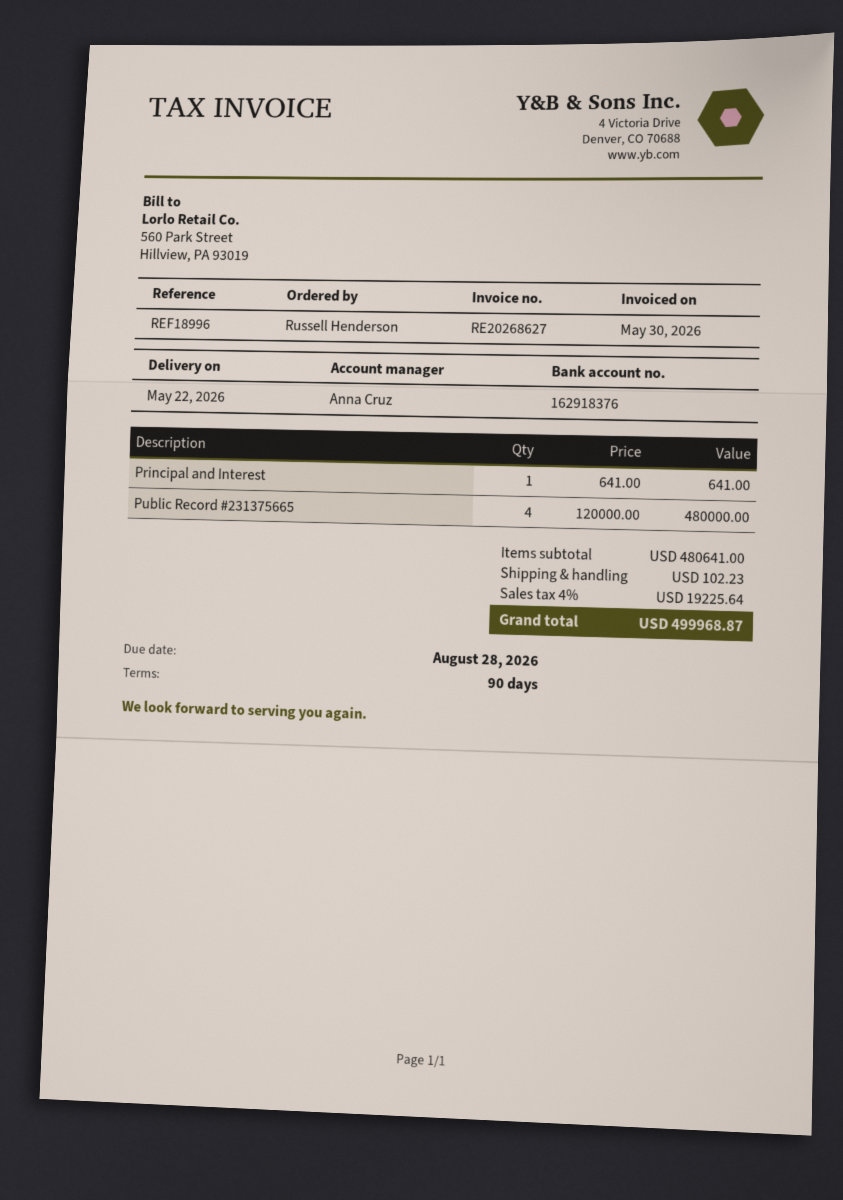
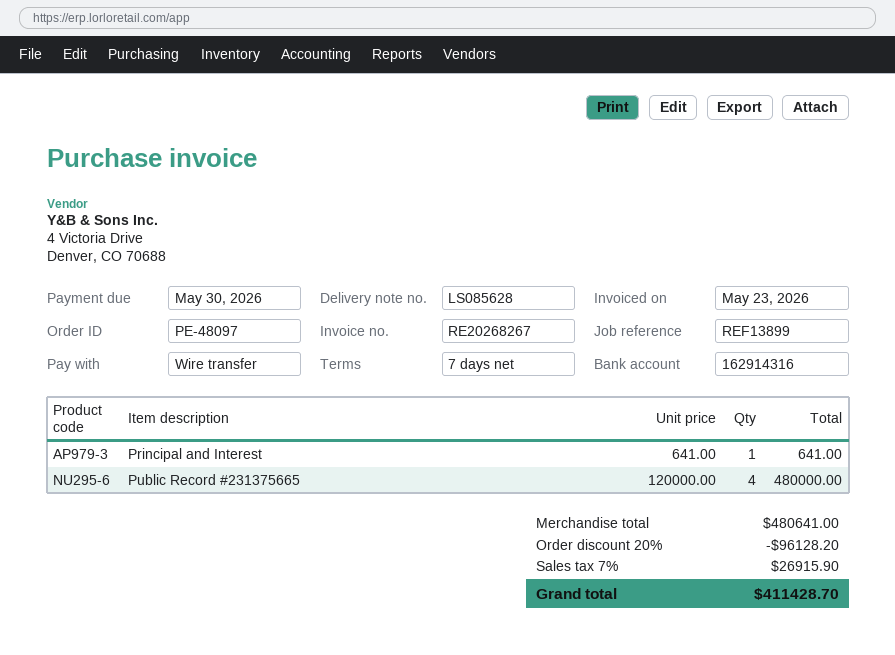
invoice number: RE20268627 -> RE20268267
invoice date: 2026-05-30 -> 2026-05-23
payment terms: 90 days -> 7 days
due date: 2026-08-28 -> 2026-05-30
reference: REF18996 -> REF13899
bank account: 162918376 -> 162914316
discount: none -> 20% = 96128.20
shipping: 102.23 -> none
tax: 4% = 19225.64 -> 7% = 26915.90
total: 499968.87 -> 411428.70

